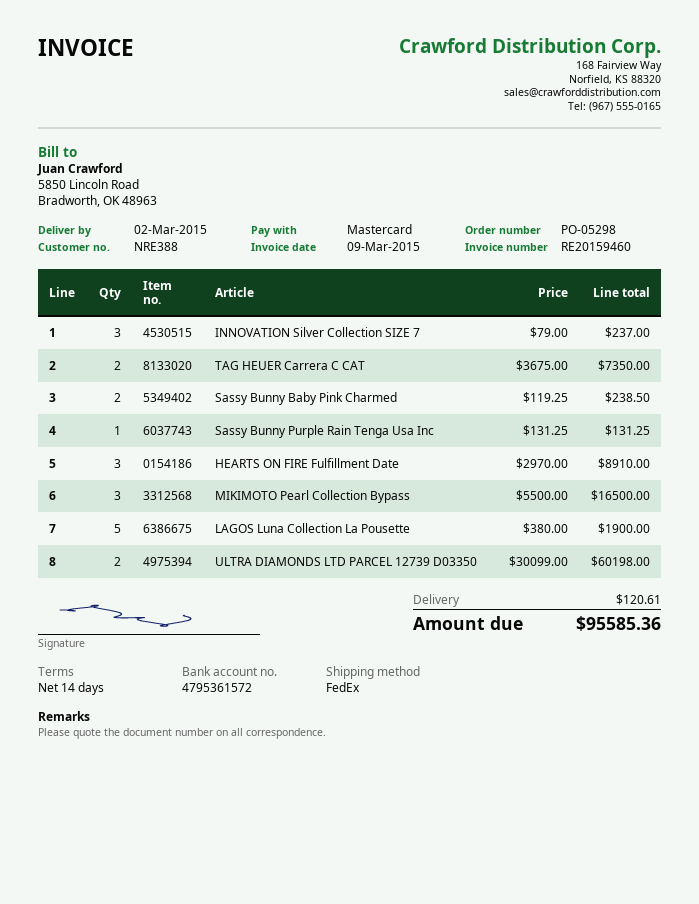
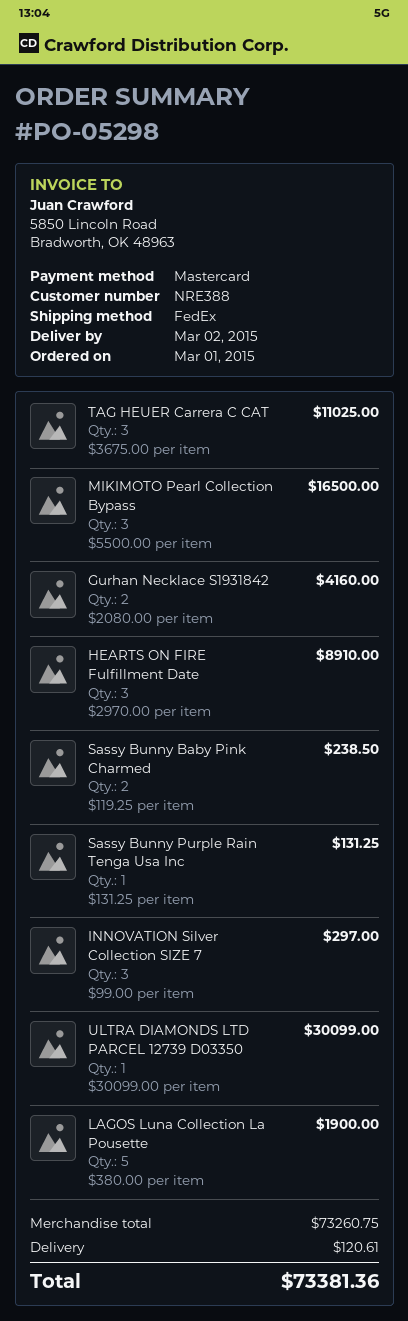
INNOVATION Silver Collection SIZE 7: 3 x 79.00 = 237.00 -> 3 x 99.00 = 297.00
TAG HEUER Carrera C CAT: 2 x 3675.00 = 7350.00 -> 3 x 3675.00 = 11025.00
ULTRA DIAMONDS LTD PARCEL 12739 D03350: 2 x 30099.00 = 60198.00 -> 1 x 30099.00 = 30099.00
Gurhan Necklace S1931842: none -> 2 x 2080.00 = 4160.00
total: 95585.36 -> 73381.36

